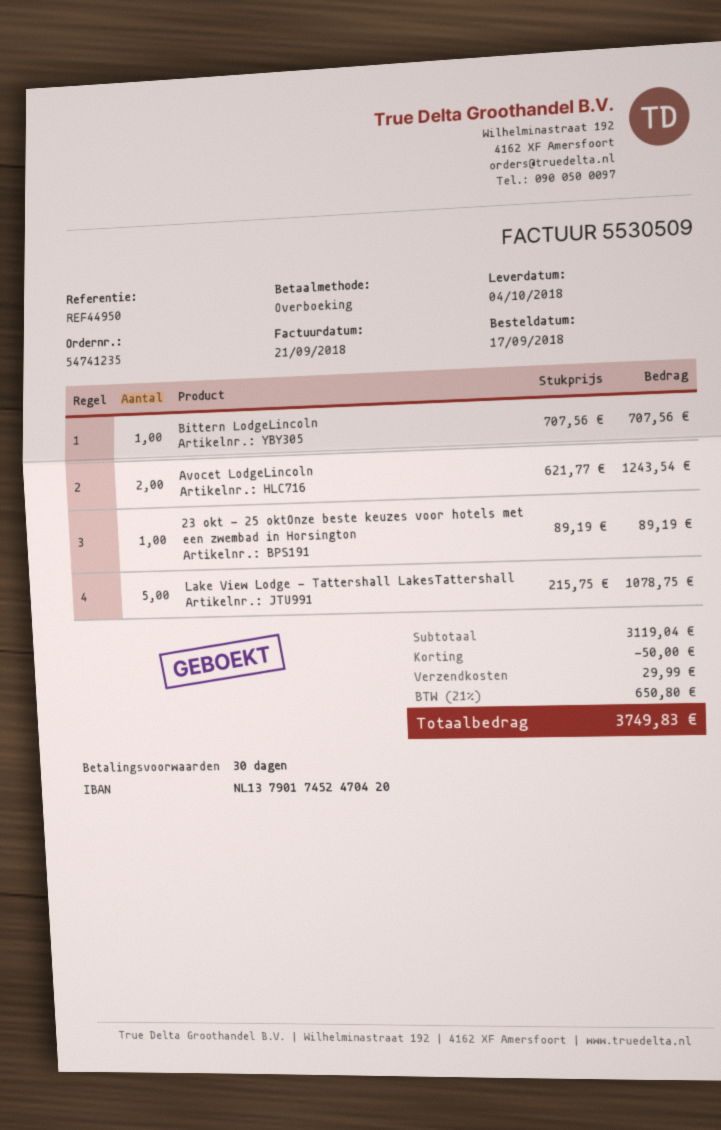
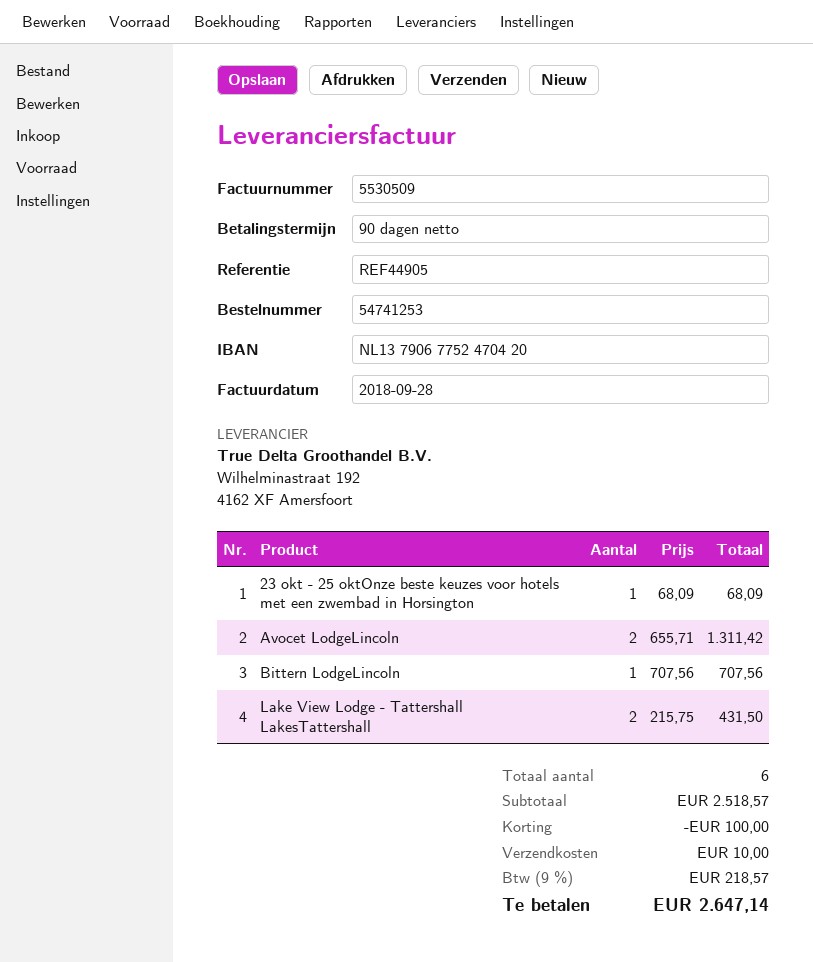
order number: 54741235 -> 54741253
invoice date: 2018-09-21 -> 2018-09-28
payment terms: 30 days -> 90 days
reference: REF44950 -> REF44905
bank account: NL1379017452470420 -> NL1379067752470420
Avocet LodgeLincoln: 2 x 621.77 = 1243.54 -> 2 x 655.71 = 1311.42
23 okt - 25 oktOnze beste keuzes voor hotels met een zwembad in Horsington: 1 x 89.19 = 89.19 -> 1 x 68.09 = 68.09
Lake View Lodge - Tattershall LakesTattershall: 5 x 215.75 = 1078.75 -> 2 x 215.75 = 431.50
subtotal: 3119.04 -> 2518.57
discount: 50.00 -> 100.00
shipping: 29.99 -> 10.00
tax: 21% = 650.80 -> 9% = 218.57
total: 3749.83 -> 2647.14

